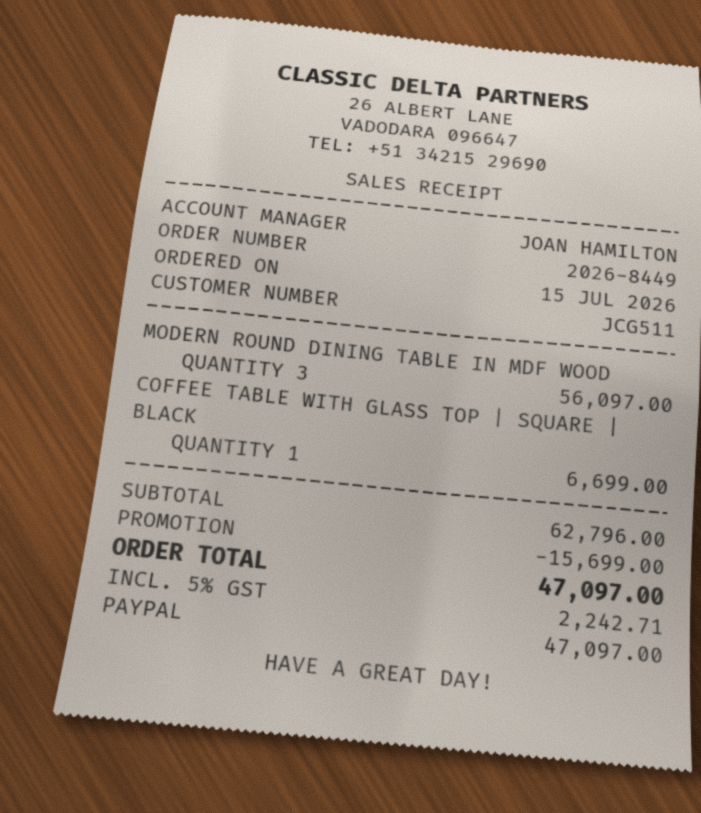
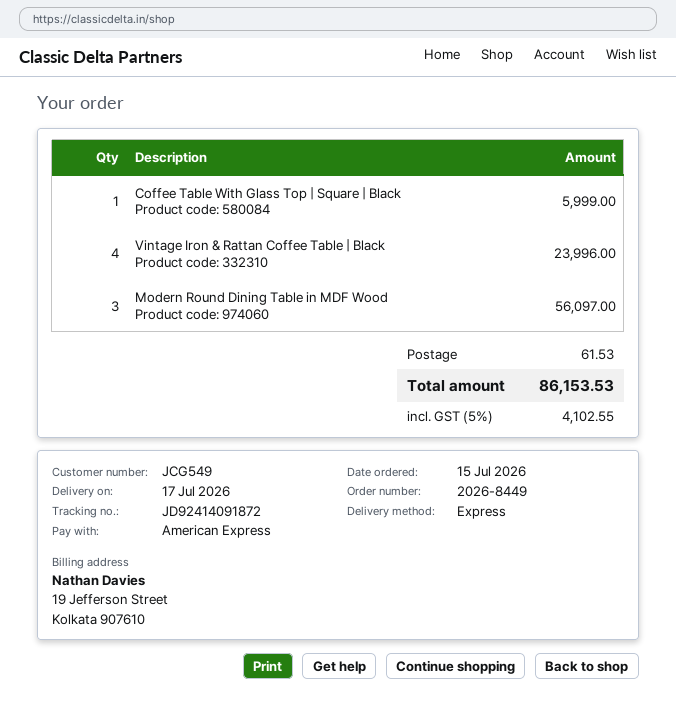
customer number: JCG511 -> JCG549
payment method: PayPal -> American Express
COFFEE TABLE WITH GLASS TOP | SQUARE | BLACK: 1 for 6699.00 -> 1 for 5999.00
Vintage Iron & Rattan Coffee Table | Black: none -> 4 for 23996.00
discount: 15699.00 -> none
shipping: none -> 61.53
tax: 5% = 2242.71 -> 5% = 4102.55
total: 47097.00 -> 86153.53

